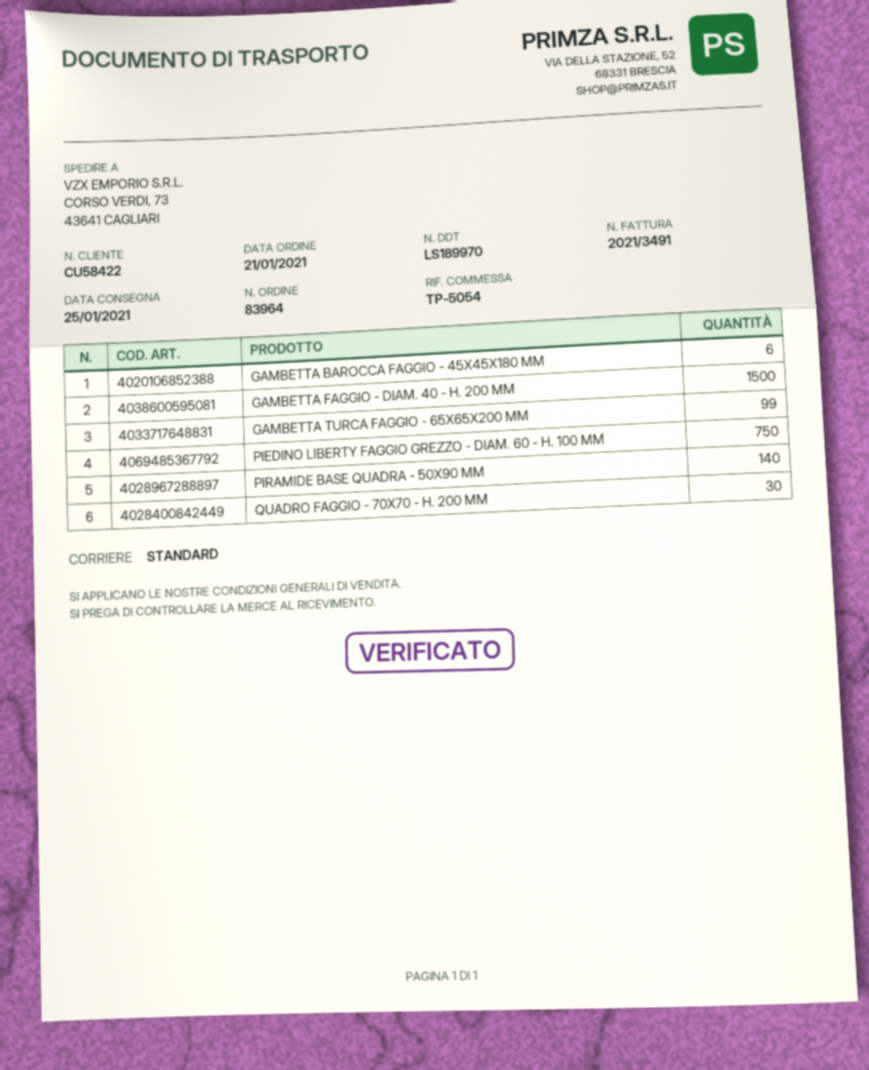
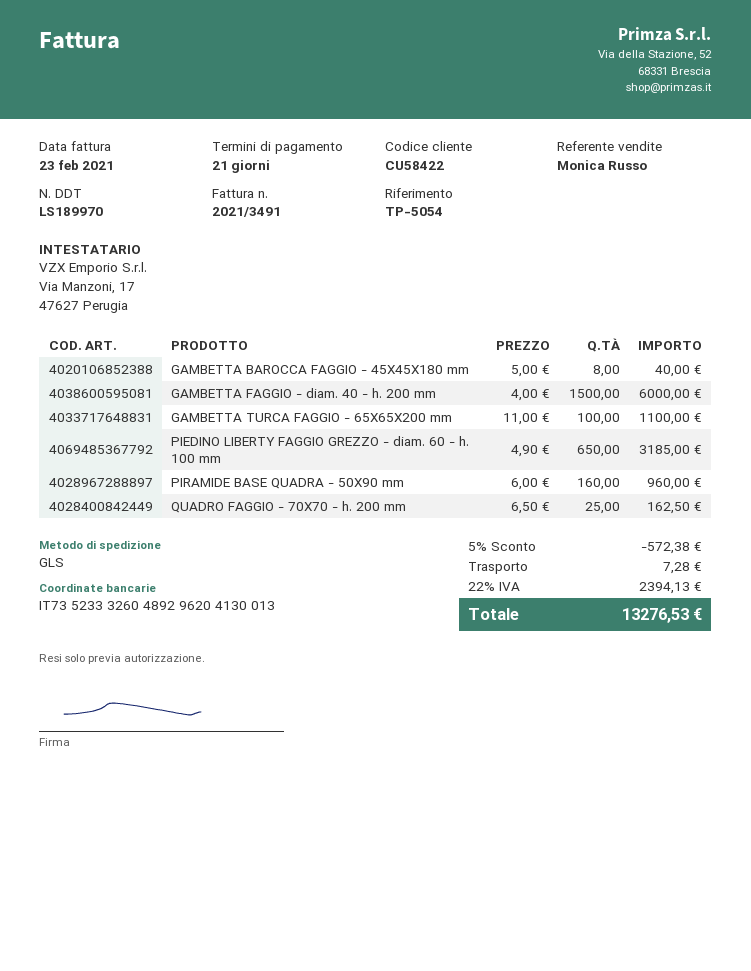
shipping method: standard -> GLS
GAMBETTA BAROCCA FAGGIO - 45X45X180 MM: 6 -> 8
GAMBETTA TURCA FAGGIO - 65X65X200 MM: 99 -> 100
PIEDINO LIBERTY FAGGIO GREZZO - DIAM. 60 - H. 100 MM: 750 -> 650
PIRAMIDE BASE QUADRA - 50X90 MM: 140 -> 160
QUADRO FAGGIO - 70X70 - H. 200 MM: 30 -> 25

